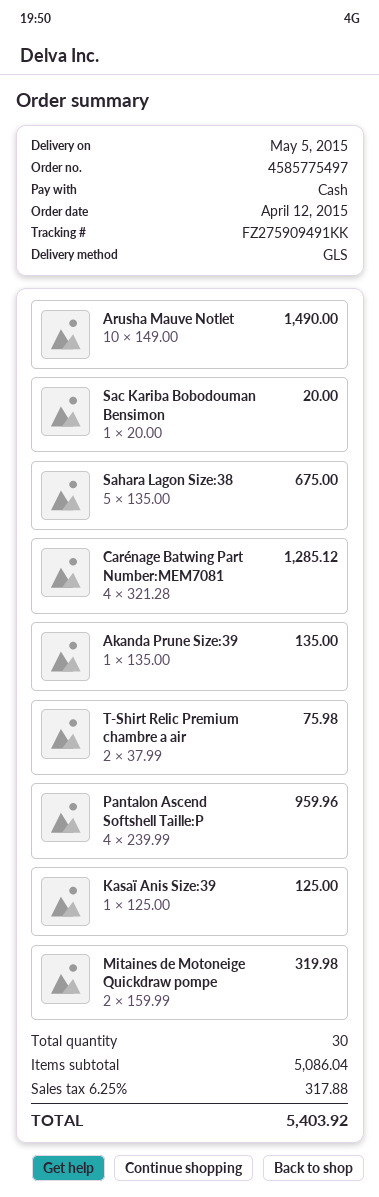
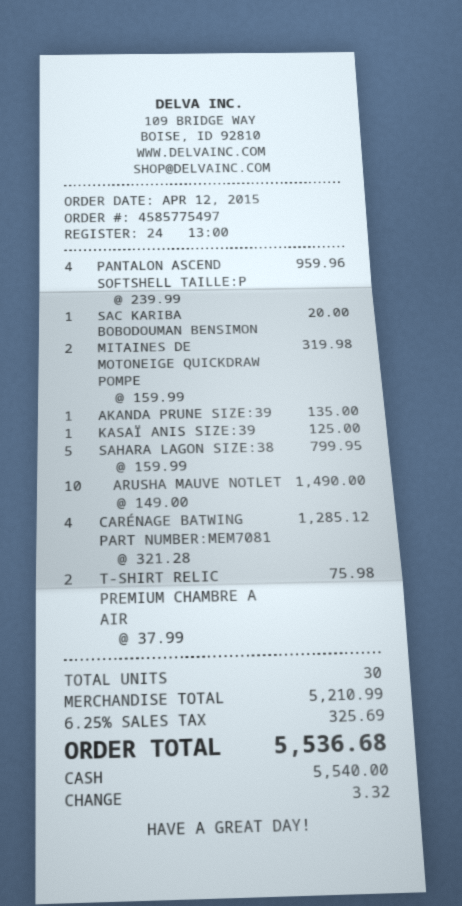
Sahara Lagon Size:38: 5 x 135.00 = 675.00 -> 5 x 159.99 = 799.95
subtotal: 5086.04 -> 5210.99
tax: 6.25% = 317.88 -> 6.25% = 325.69
total: 5403.92 -> 5536.68

